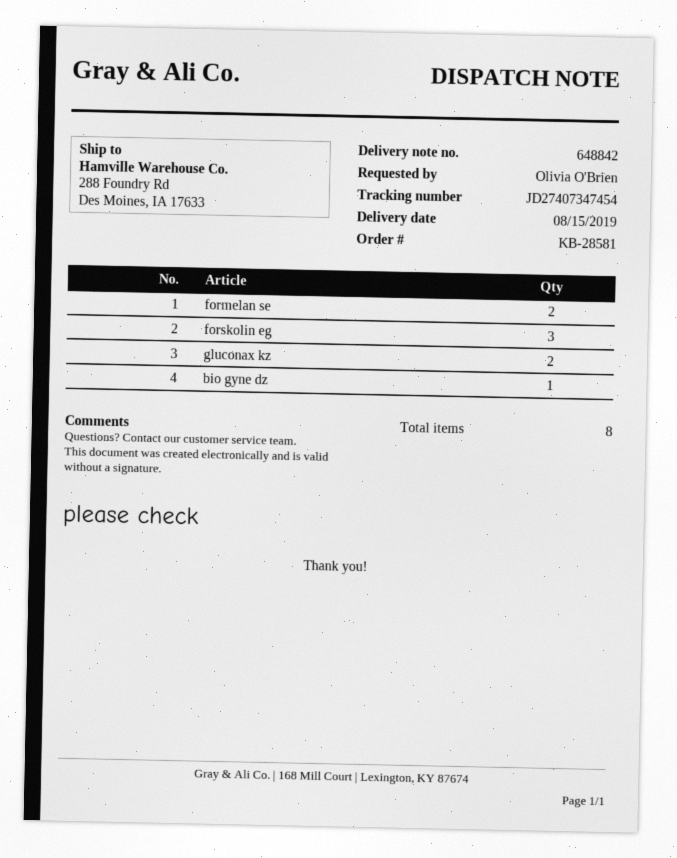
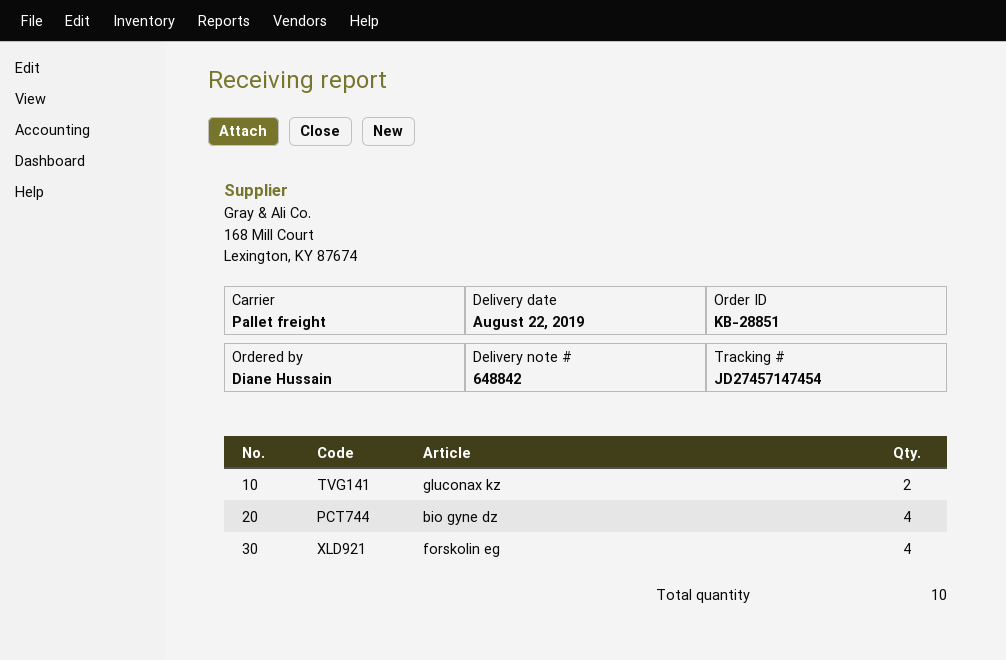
order number: KB-28581 -> KB-28851
delivery date: 2019-08-15 -> 2019-08-22
ordered by: Olivia O'Brien -> Diane Hussain
tracking number: JD27407347454 -> JD27457147454
formelan se: 2 -> none
forskolin eg: 3 -> 4
bio gyne dz: 1 -> 4
total quantity: 8 -> 10

